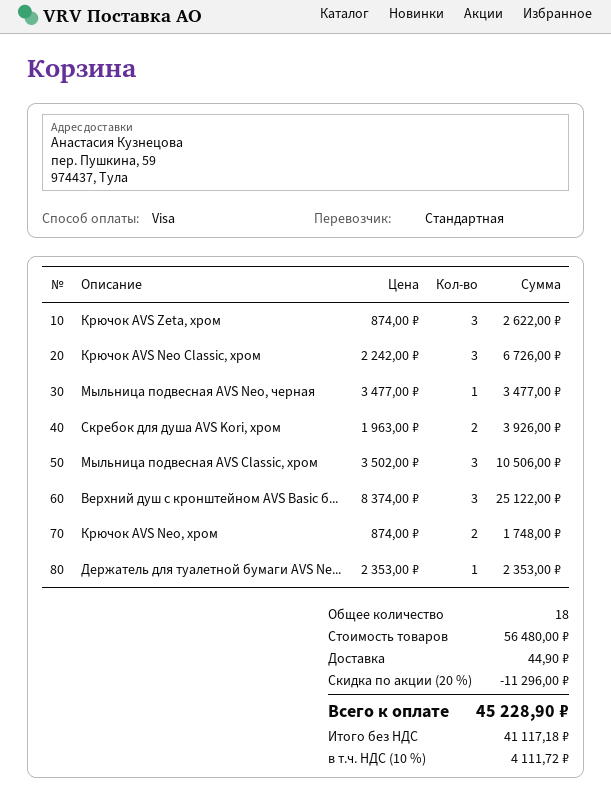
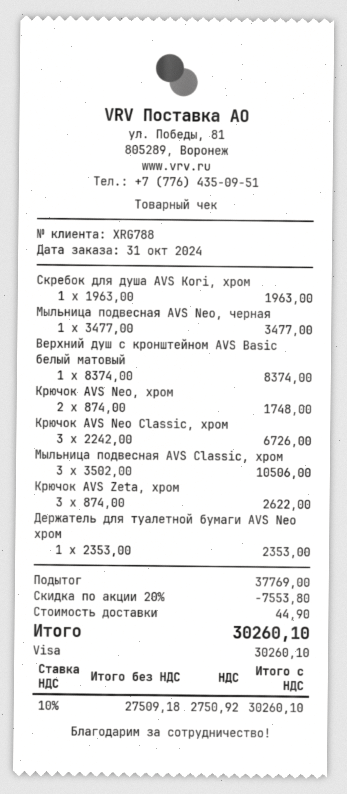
Скребок для душа AVS Kori, хром: 2 x 1963.00 = 3926.00 -> 1 x 1963.00 = 1963.00
Верхний душ с кронштейном AVS Basic б...: 3 x 8374.00 = 25122.00 -> 1 x 8374.00 = 8374.00
subtotal: 56480.00 -> 37769.00
discount: 20% = 11296.00 -> 20% = 7553.80
net: 41117.18 -> 27509.18
tax: 10% = 4111.72 -> 10% = 2750.92
total: 45228.90 -> 30260.10

